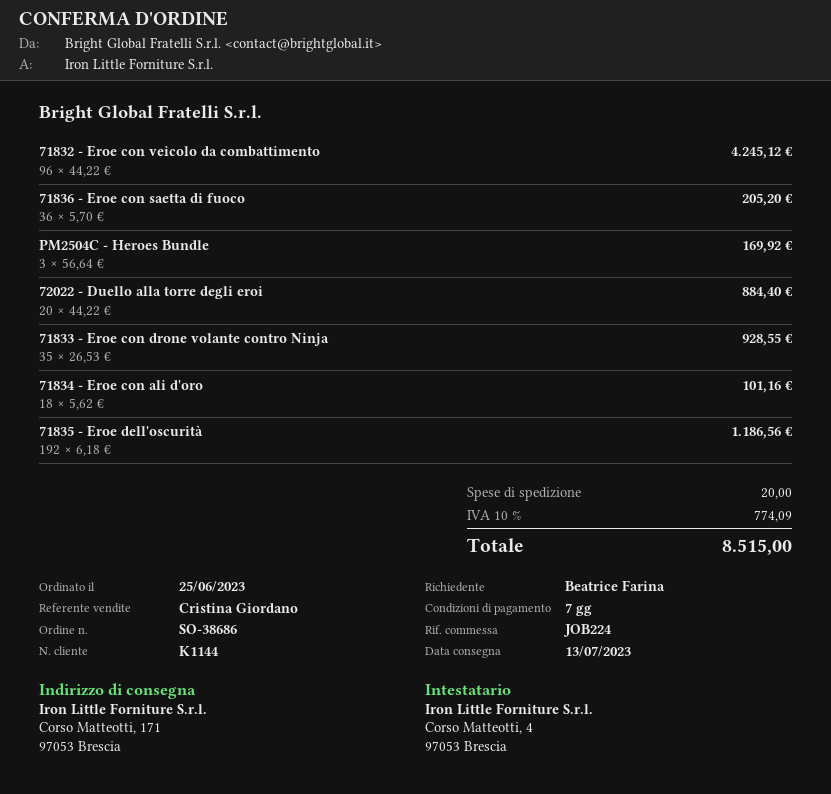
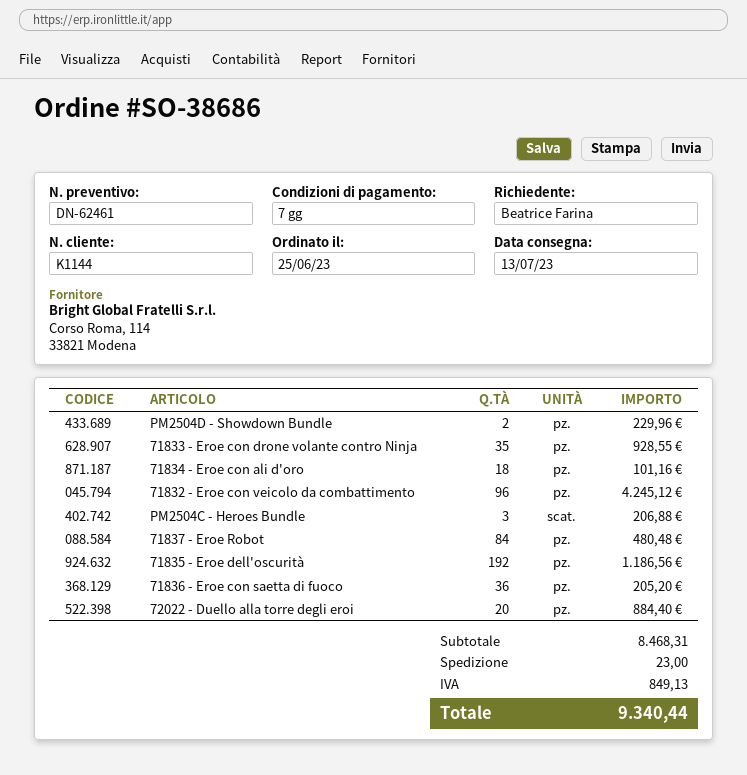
PM2504C - Heroes Bundle: 3 for 169.92 -> 3 for 206.88
PM2504D - Showdown Bundle: none -> 2 for 229.96
71837 - Eroe Robot: none -> 84 for 480.48
shipping: 20.00 -> 23.00
tax: 774.09 -> 849.13
total: 8515.00 -> 9340.44

